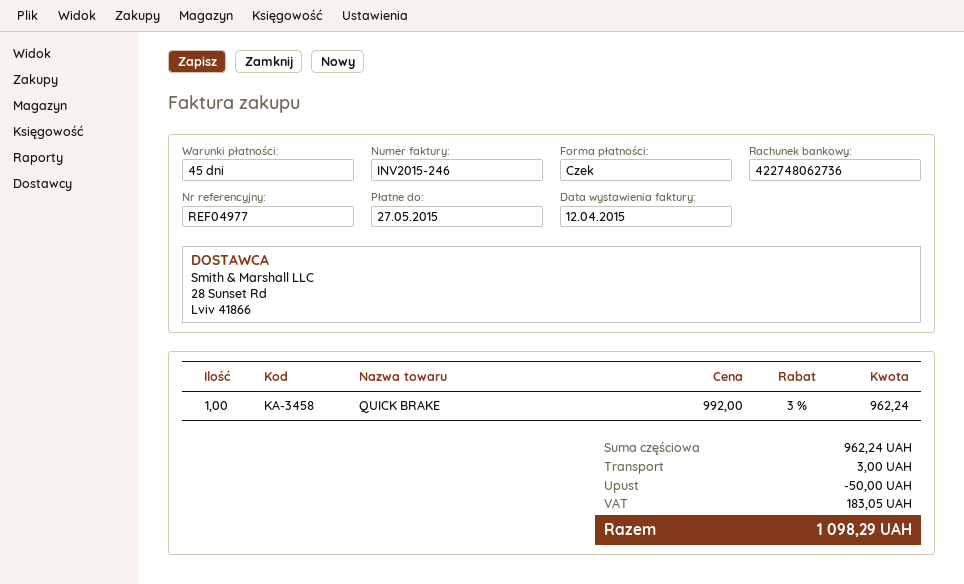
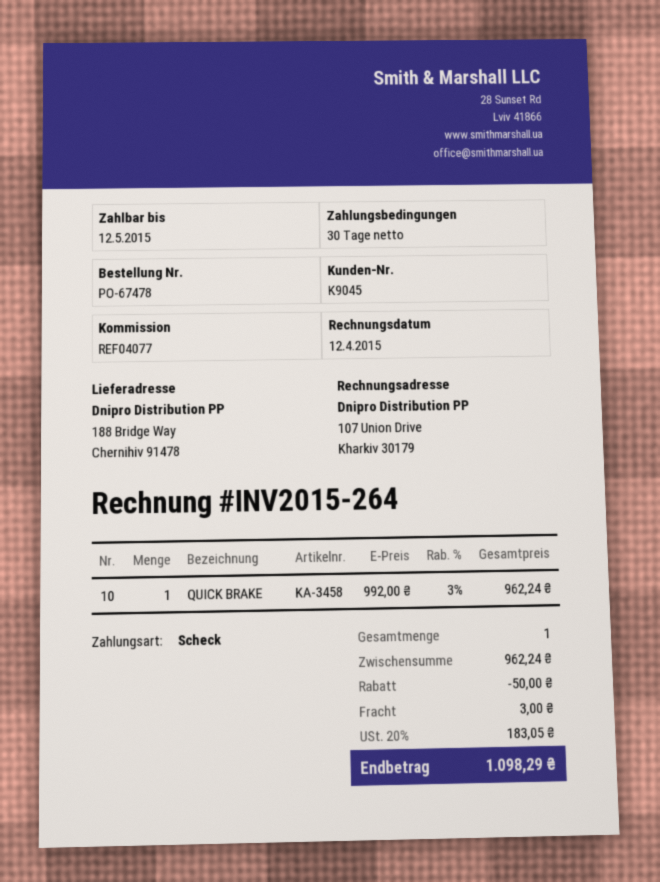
invoice number: INV2015-246 -> INV2015-264
payment terms: 45 days -> 30 days
due date: 2015-05-27 -> 2015-05-12
reference: REF04977 -> REF04077

